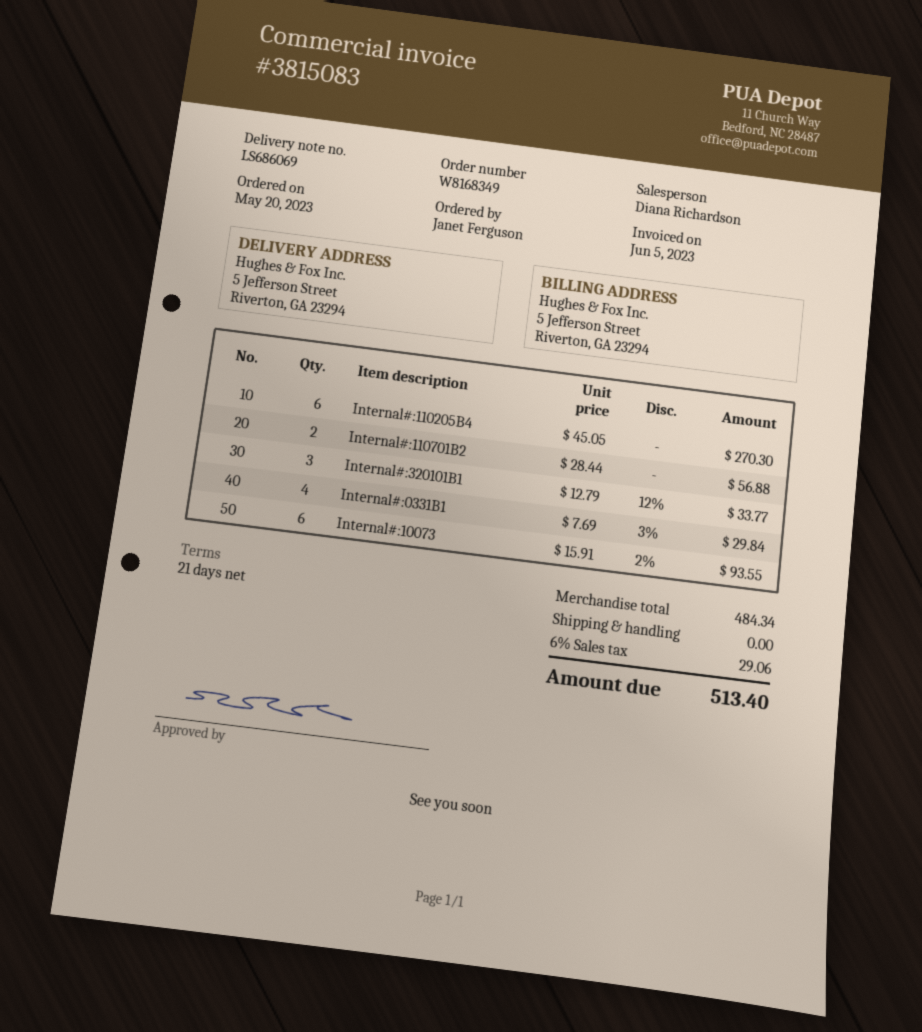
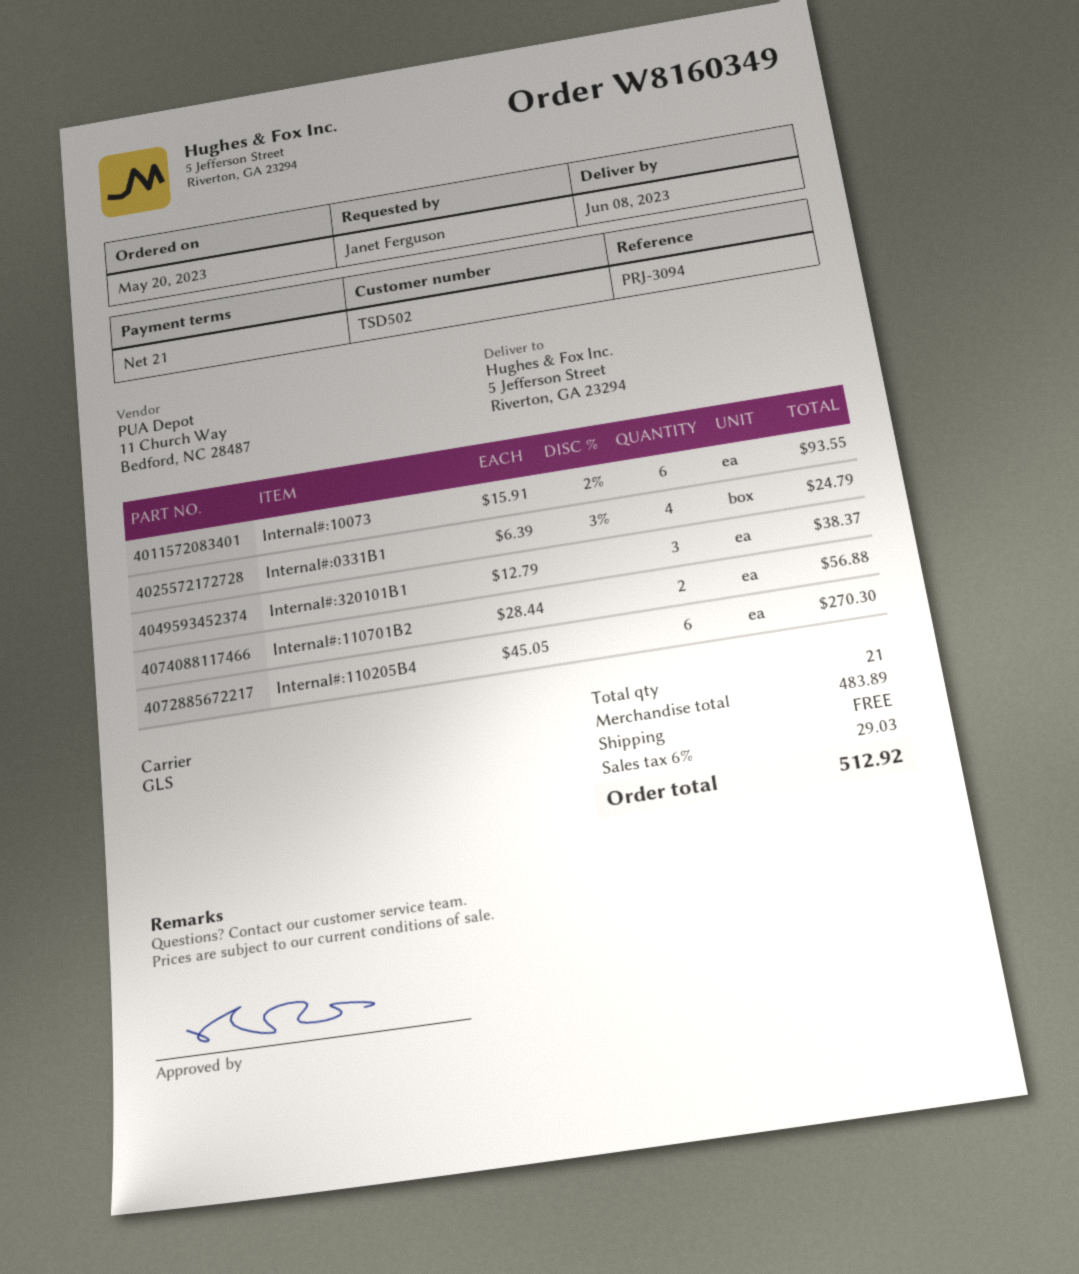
order number: W8168349 -> W8160349
Internal#:320101B1: 3 x 12.79 - 12% = 33.77 -> 3 x 12.79 = 38.37
Internal#:0331B1: 4 x 7.69 - 3% = 29.84 -> 4 x 6.39 - 3% = 24.79
subtotal: 484.34 -> 483.89
tax: 6% = 29.06 -> 6% = 29.03
total: 513.40 -> 512.92

